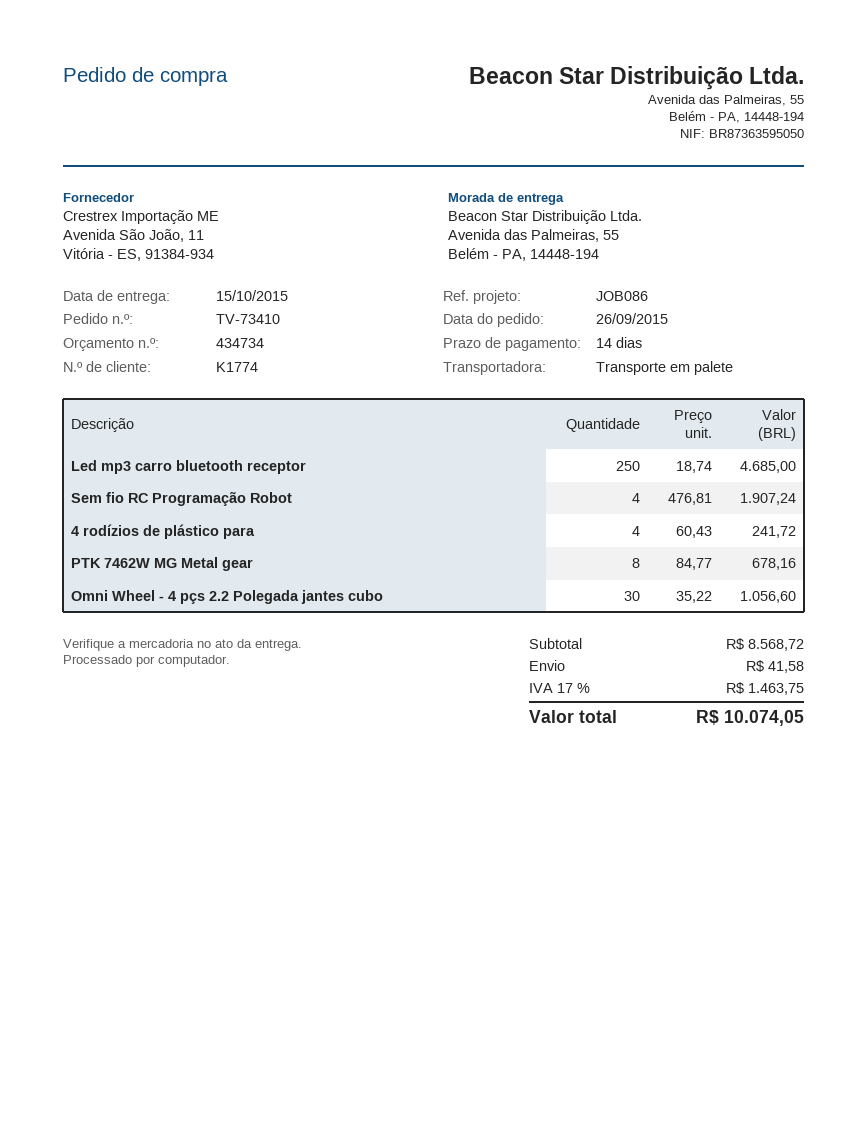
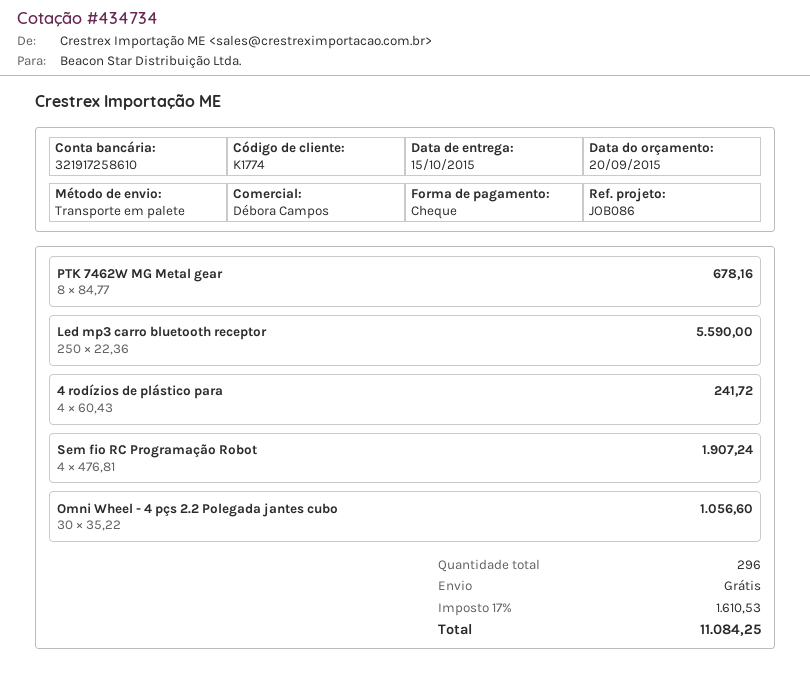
Led mp3 carro bluetooth receptor: 250 x 18.74 = 4685.00 -> 250 x 22.36 = 5590.00
shipping: 41.58 -> 0.00
tax: 17% = 1463.75 -> 17% = 1610.53
total: 10074.05 -> 11084.25

